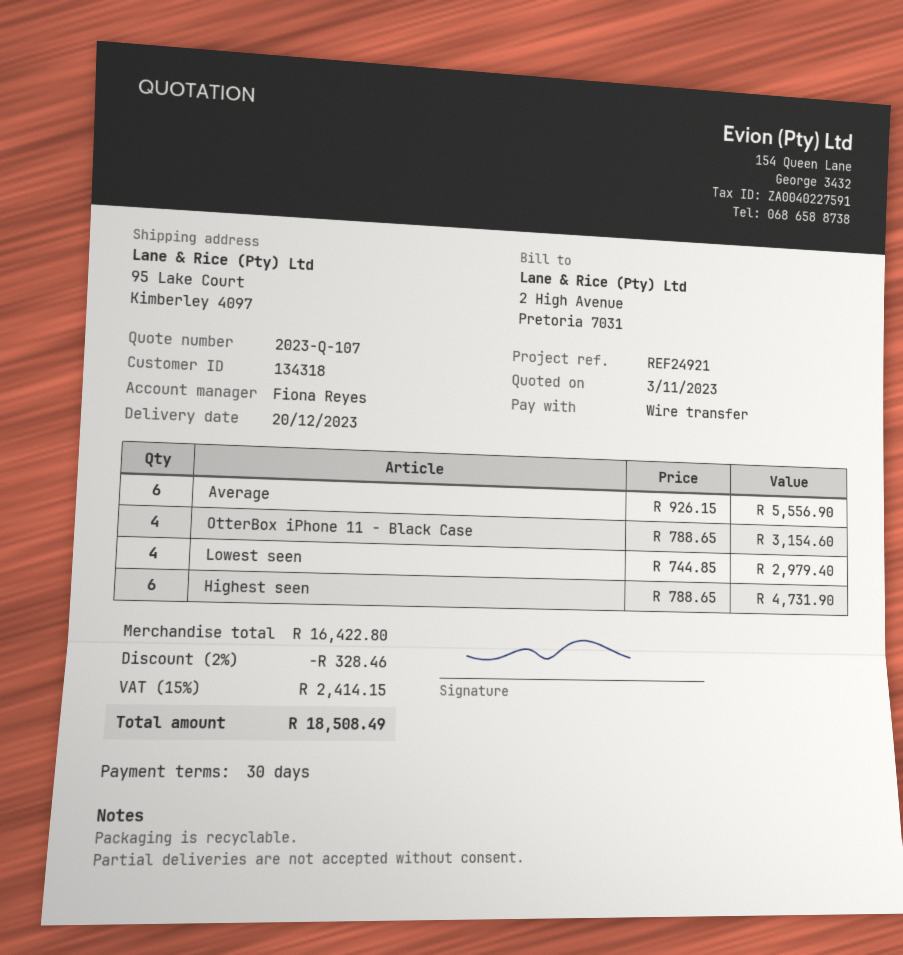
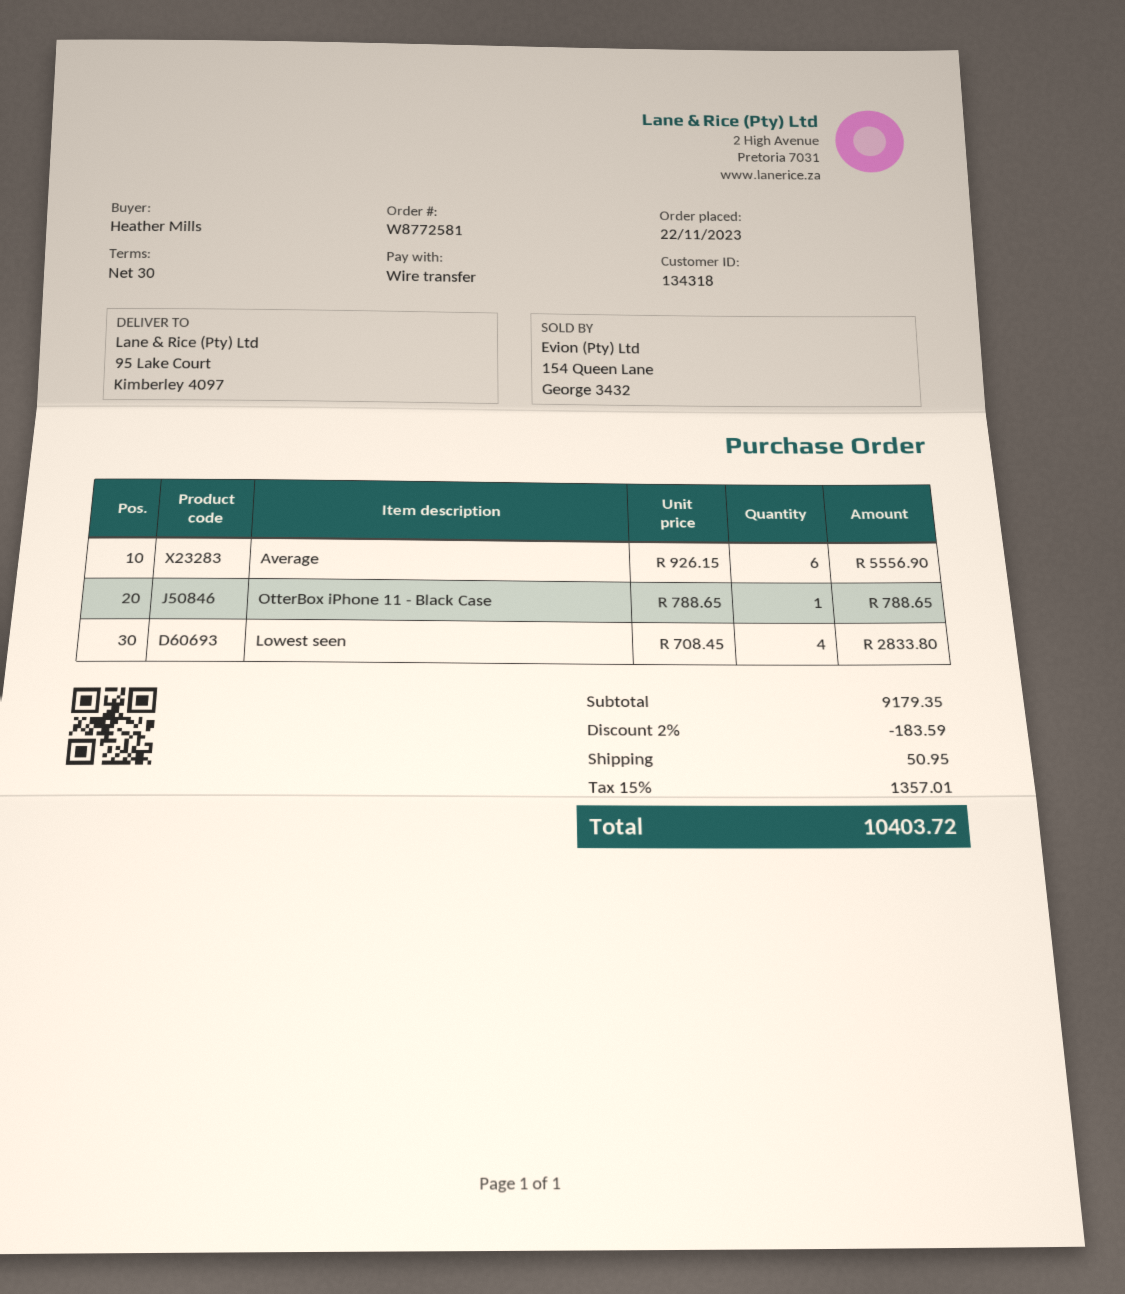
OtterBox iPhone 11 - Black Case: 4 x 788.65 = 3154.60 -> 1 x 788.65 = 788.65
Lowest seen: 4 x 744.85 = 2979.40 -> 4 x 708.45 = 2833.80
Highest seen: 6 x 788.65 = 4731.90 -> none
subtotal: 16422.80 -> 9179.35
discount: 2% = 328.46 -> 2% = 183.59
shipping: none -> 50.95
tax: 15% = 2414.15 -> 15% = 1357.01
total: 18508.49 -> 10403.72

